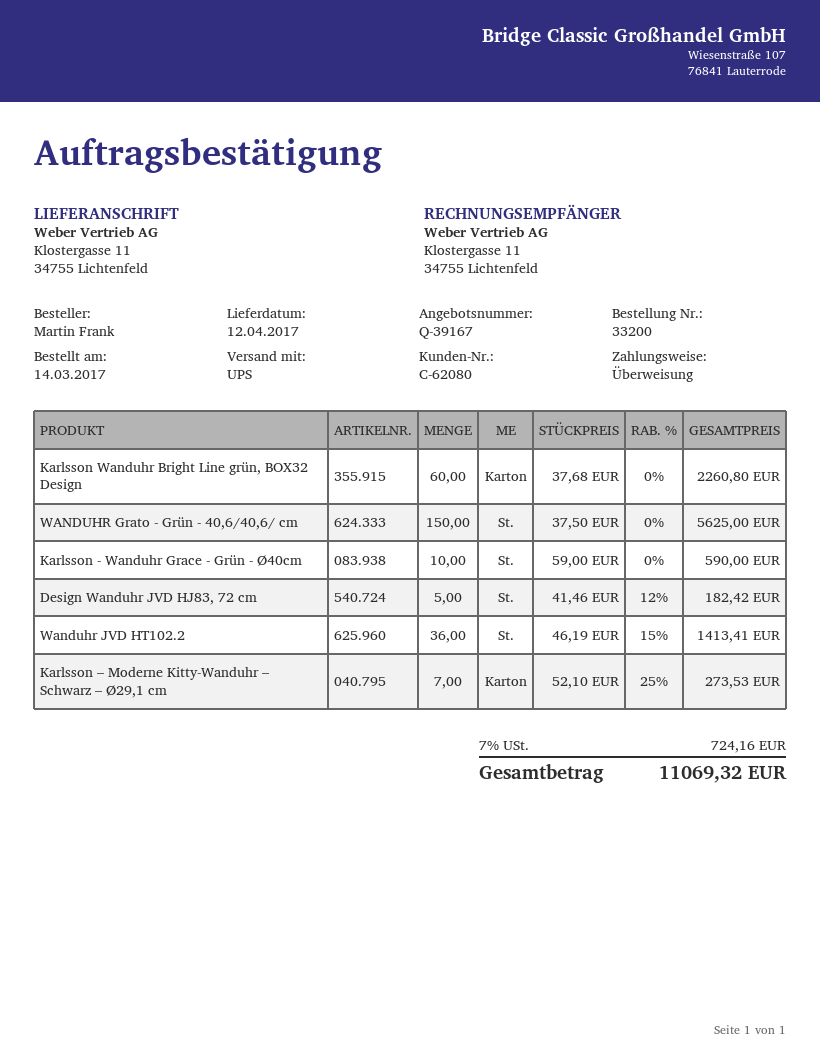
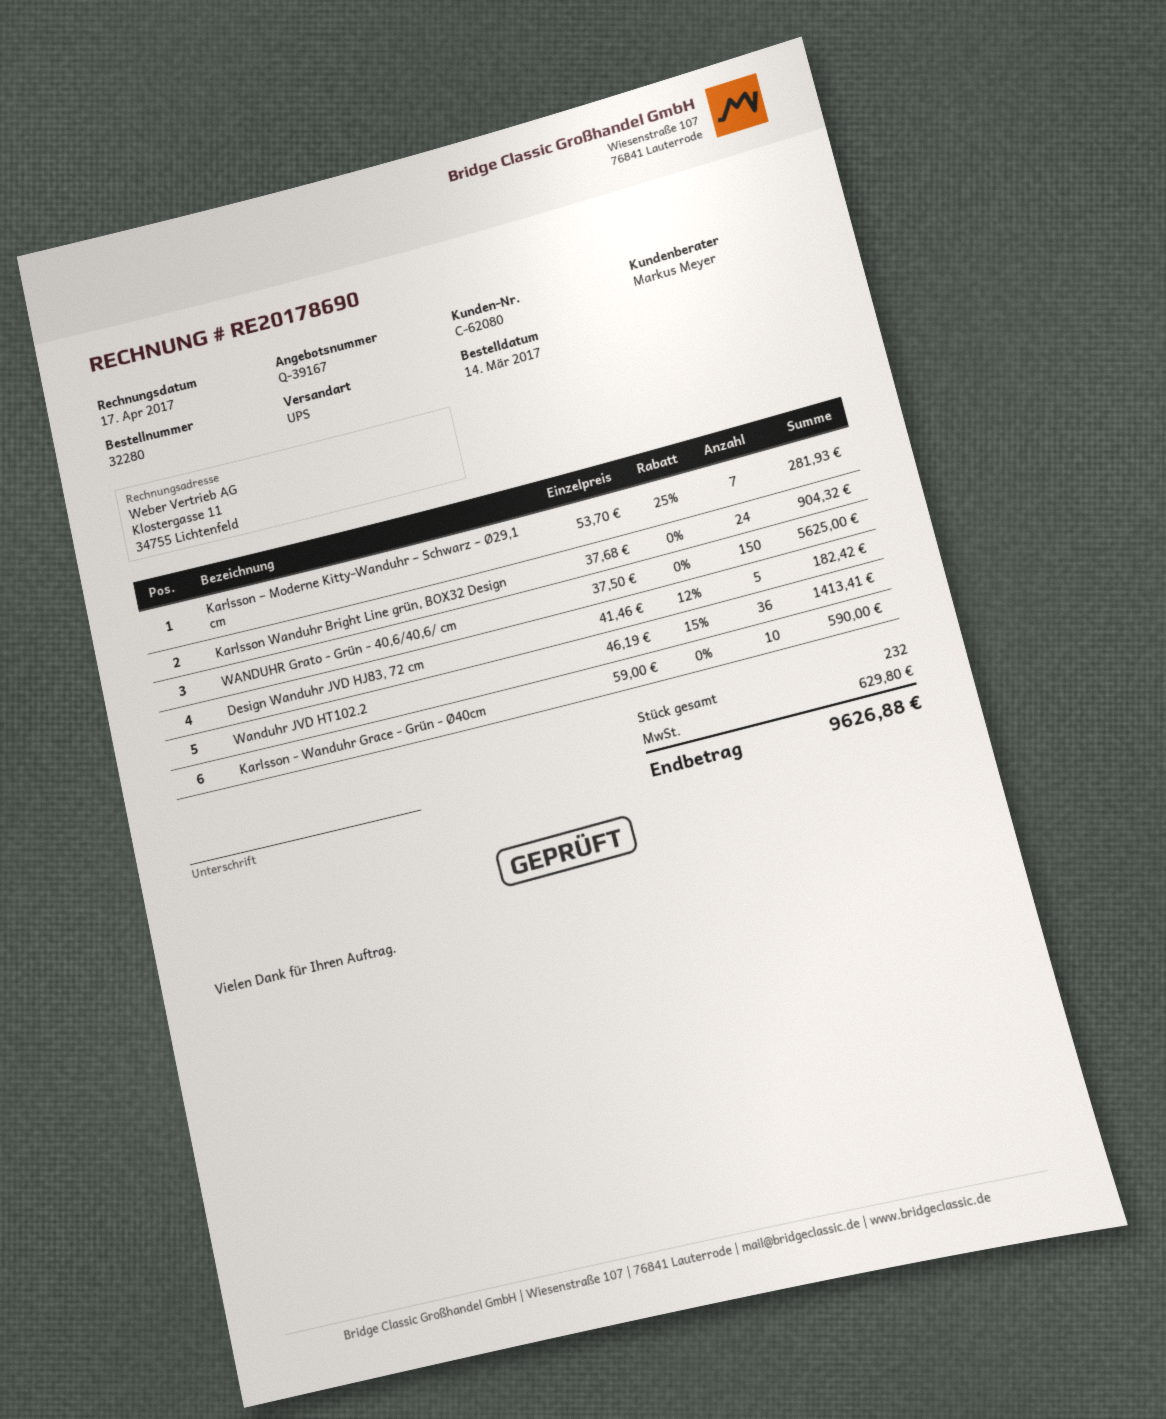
order number: 33200 -> 32280
Karlsson Wanduhr Bright Line grün, BOX32 Design: 60 x 37.68 = 2260.80 -> 24 x 37.68 = 904.32
Karlsson – Moderne Kitty-Wanduhr – Schwarz – Ø29,1 cm: 7 x 52.10 - 25% = 273.53 -> 7 x 53.70 - 25% = 281.93
tax: 724.16 -> 629.80
total: 11069.32 -> 9626.88

